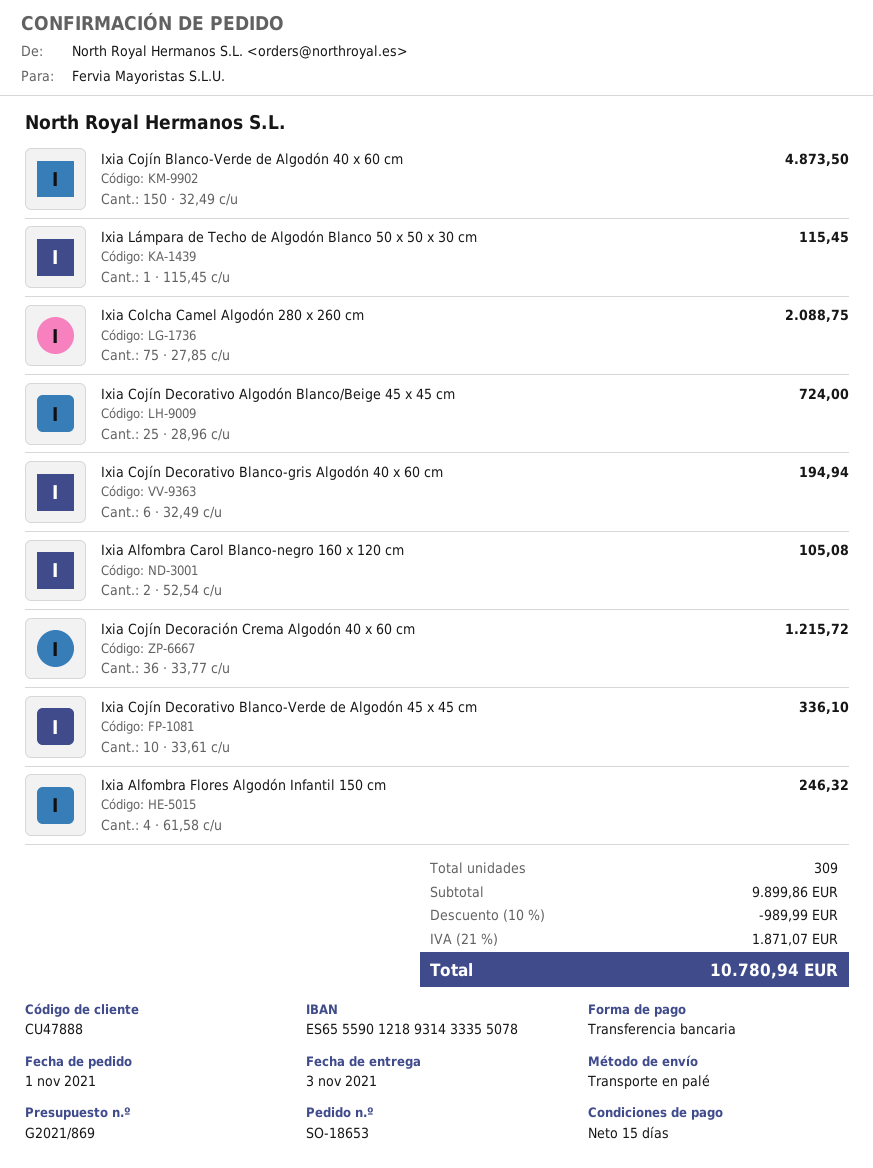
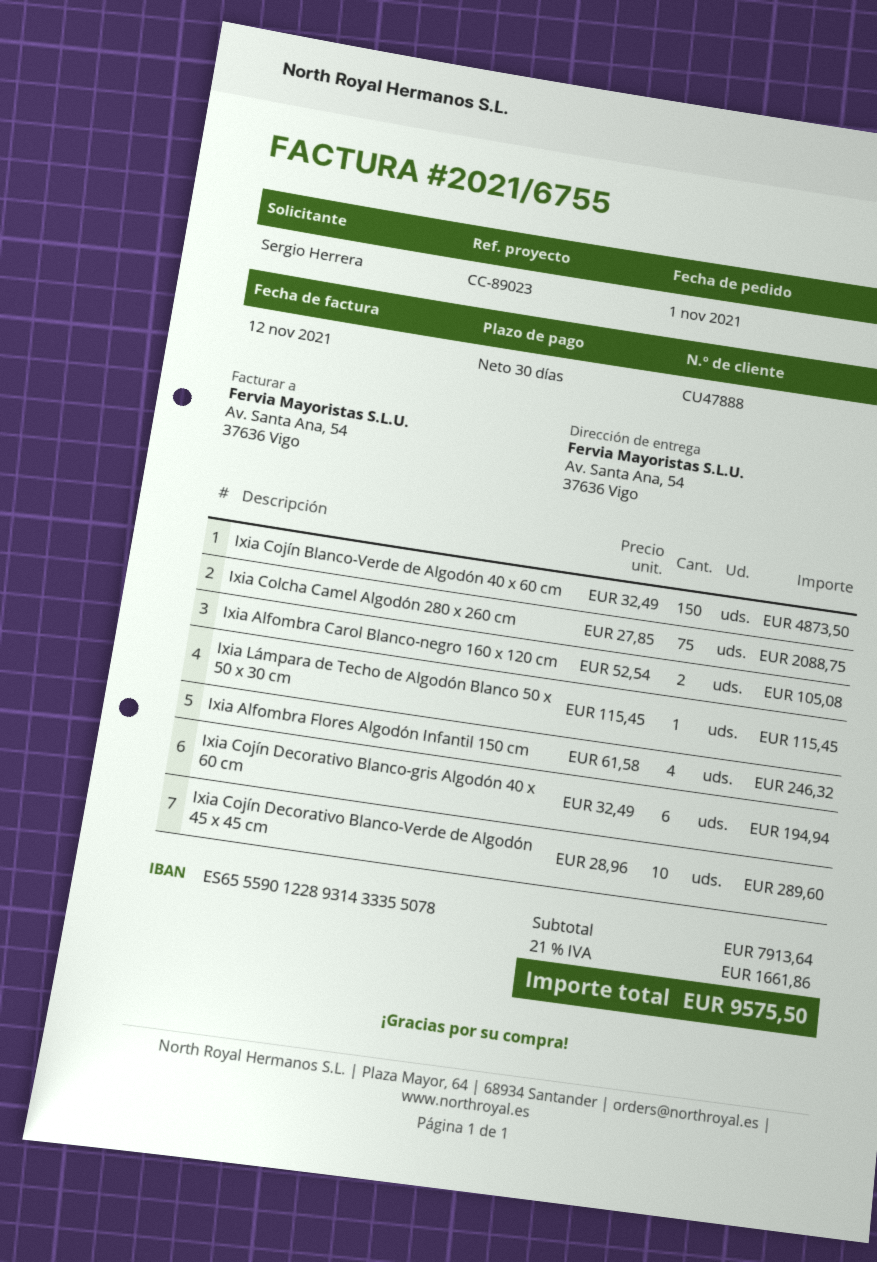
payment terms: 15 days -> 30 days
bank account: ES6555901218931433355078 -> ES6555901228931433355078
Ixia Cojín Decorativo Algodón Blanco/Beige 45 x 45 cm: 25 x 28.96 = 724.00 -> none
Ixia Cojín Decoración Crema Algodón 40 x 60 cm: 36 x 33.77 = 1215.72 -> none
Ixia Cojín Decorativo Blanco-Verde de Algodón 45 x 45 cm: 10 x 33.61 = 336.10 -> 10 x 28.96 = 289.60
subtotal: 9899.86 -> 7913.64
discount: 10% = 989.99 -> none
tax: 21% = 1871.07 -> 21% = 1661.86
total: 10780.94 -> 9575.50

